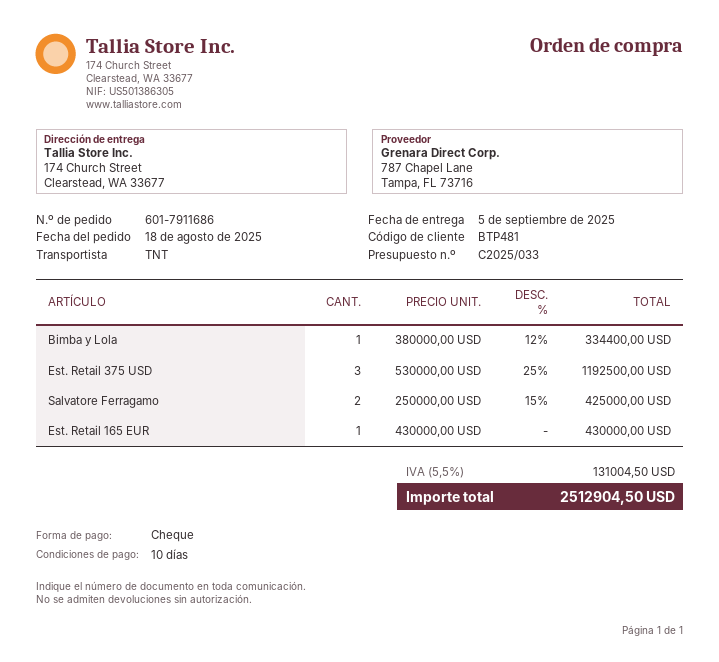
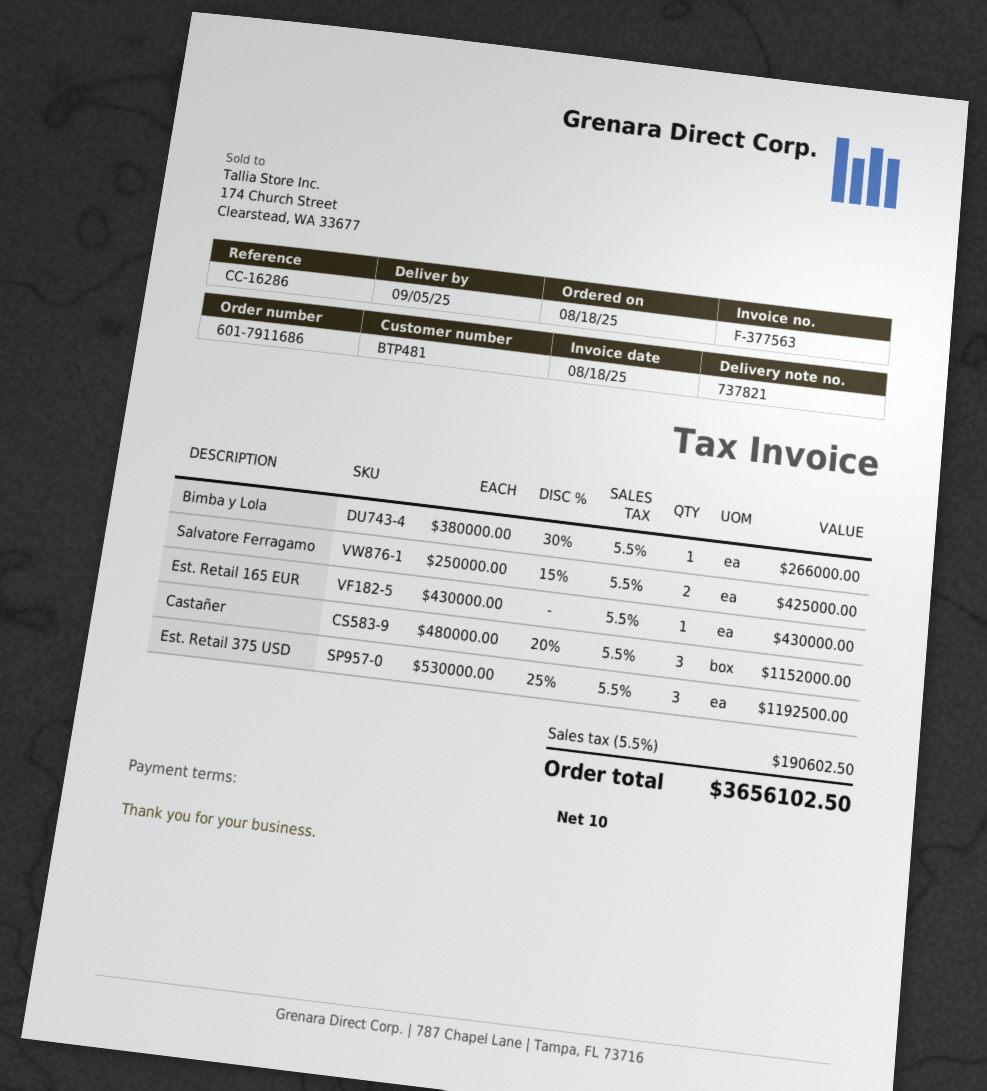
Bimba y Lola: 1 x 380000.00 - 12% = 334400.00 -> 1 x 380000.00 - 30% = 266000.00
Castañer: none -> 3 x 480000.00 - 20% = 1152000.00
tax: 5.5% = 131004.50 -> 5.5% = 190602.50
total: 2512904.50 -> 3656102.50

